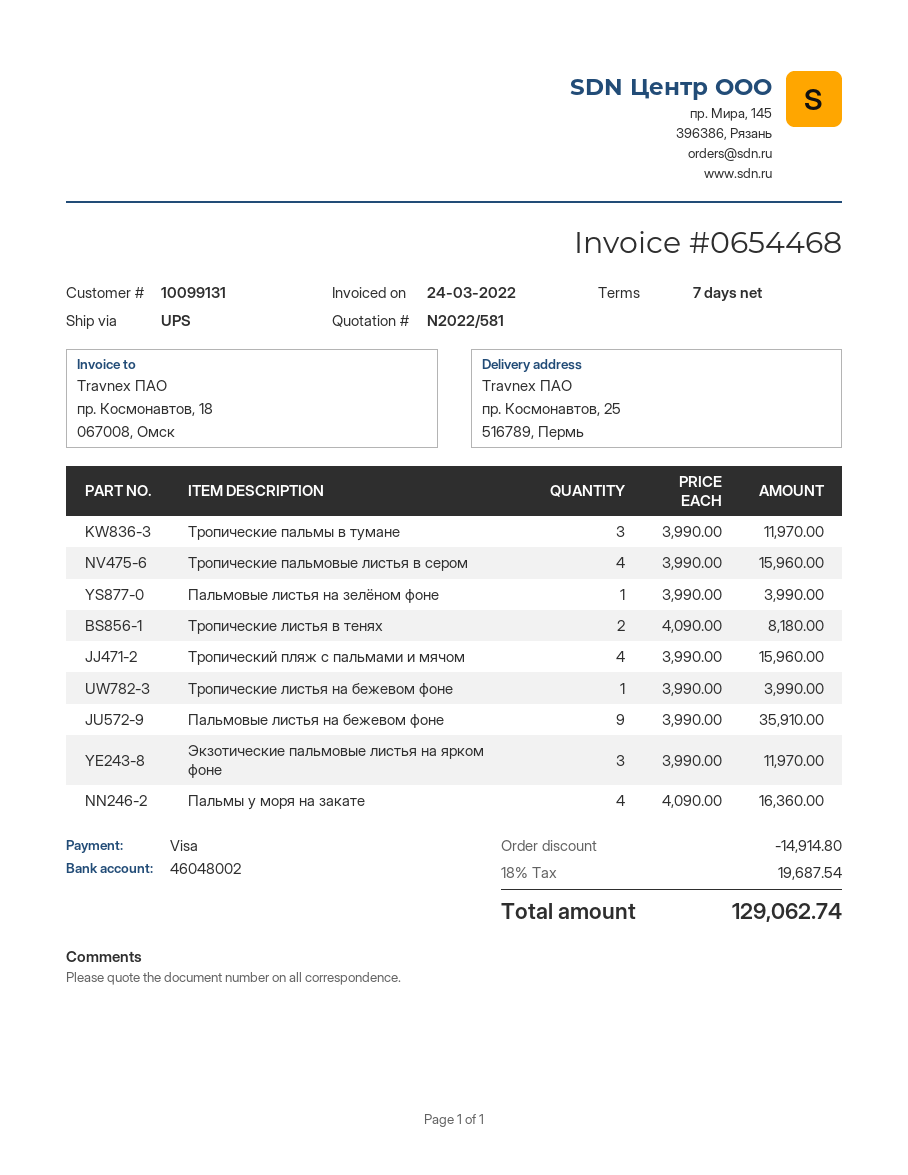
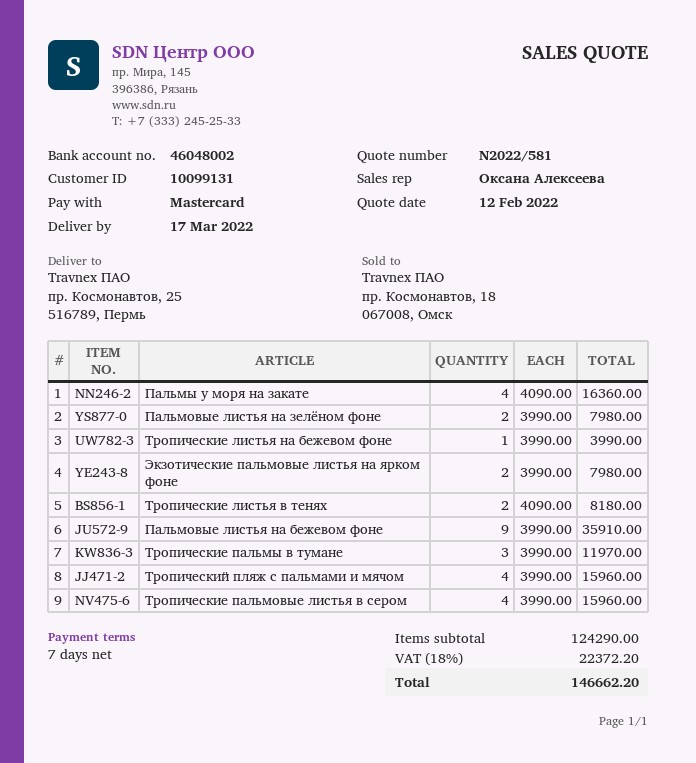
payment method: Visa -> Mastercard
Пальмовые листья на зелёном фоне: 1 x 3990.00 = 3990.00 -> 2 x 3990.00 = 7980.00
Экзотические пальмовые листья на ярком фоне: 3 x 3990.00 = 11970.00 -> 2 x 3990.00 = 7980.00
discount: 14914.80 -> none
tax: 18% = 19687.54 -> 18% = 22372.20
total: 129062.74 -> 146662.20

